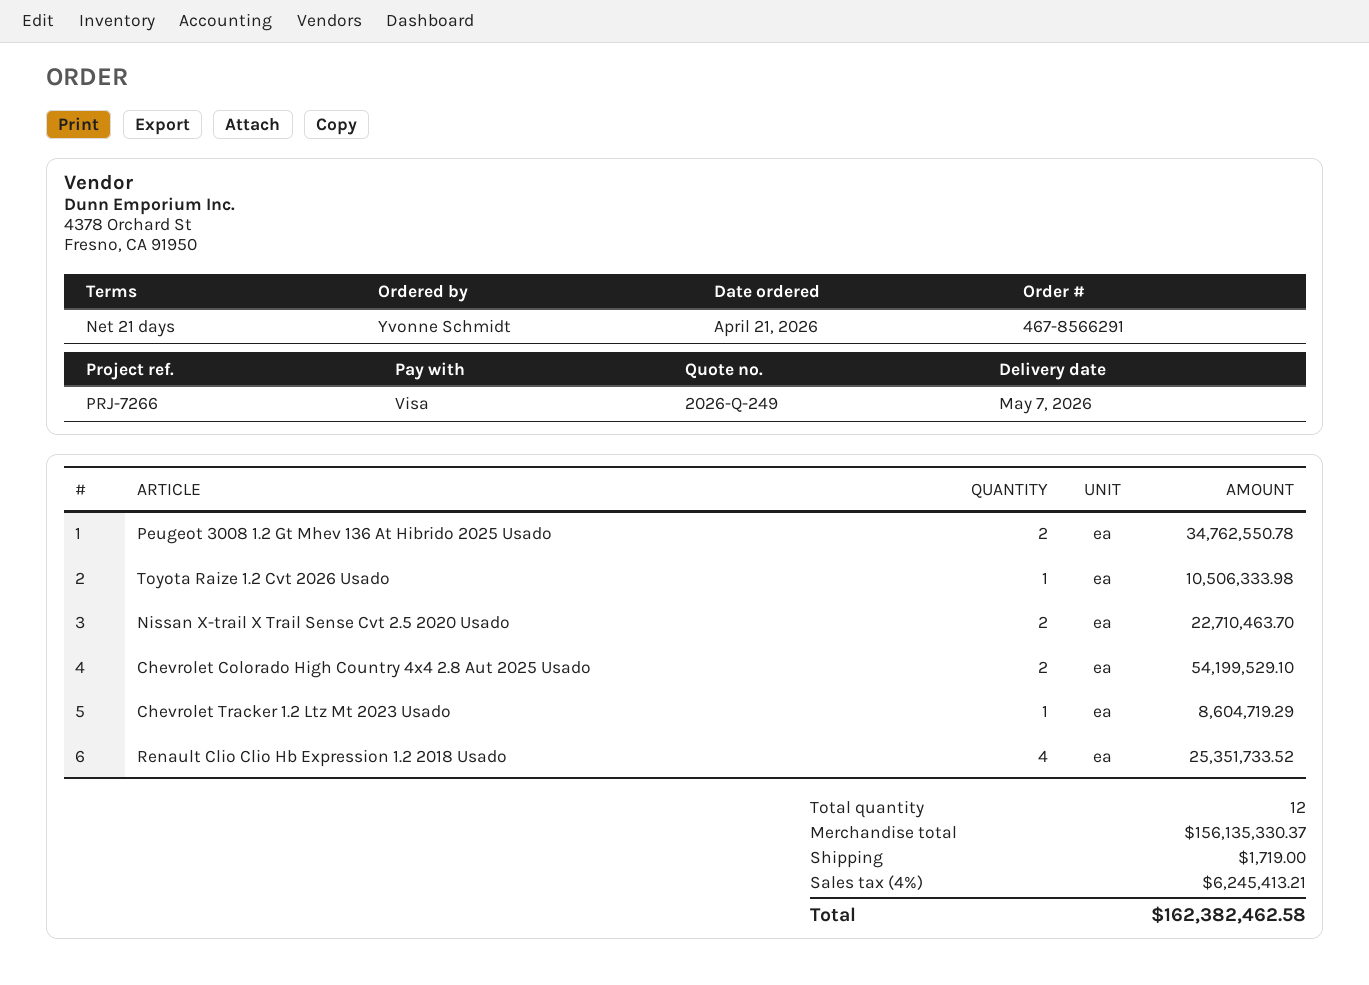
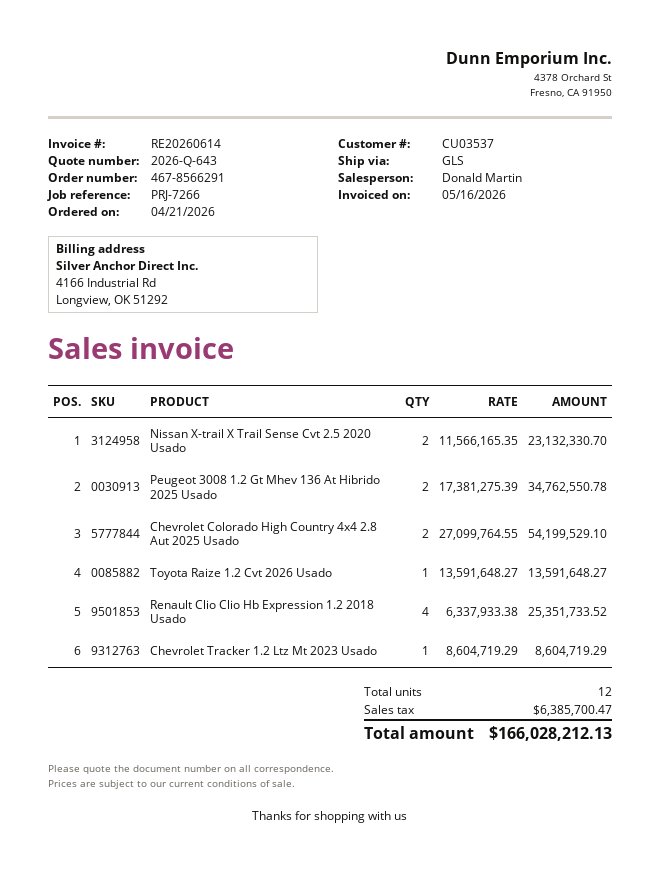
quote number: 2026-Q-249 -> 2026-Q-643
Toyota Raize 1.2 Cvt 2026 Usado: 1 for 10506333.98 -> 1 for 13591648.27
Nissan X-trail X Trail Sense Cvt 2.5 2020 Usado: 2 for 22710463.70 -> 2 for 23132330.70
shipping: 1719.00 -> none
tax: 6245413.21 -> 6385700.47
total: 162382462.58 -> 166028212.13

